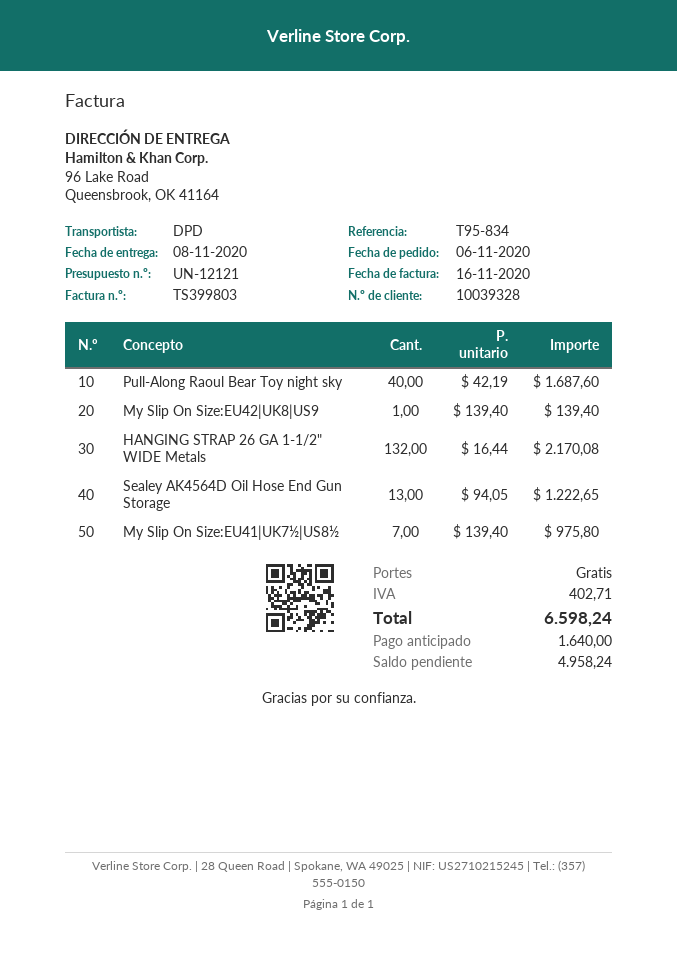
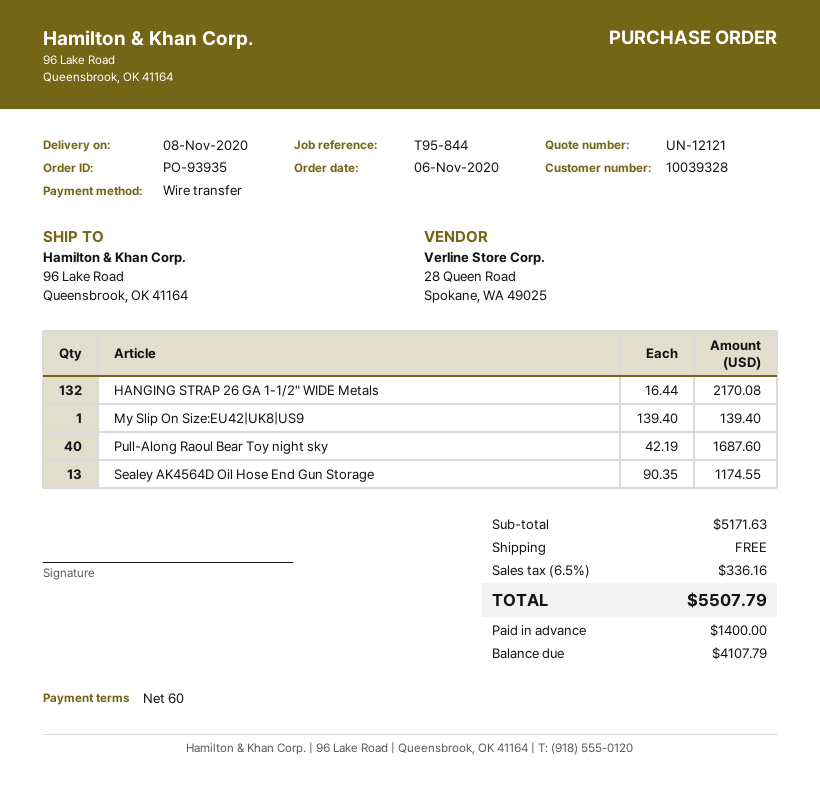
reference: T95-834 -> T95-844
Sealey AK4564D Oil Hose End Gun Storage: 13 x 94.05 = 1222.65 -> 13 x 90.35 = 1174.55
My Slip On Size:EU41|UK7½|US8½: 7 x 139.40 = 975.80 -> none
tax: 402.71 -> 336.16
total: 6598.24 -> 5507.79
deposit: 1640.00 -> 1400.00
balance: 4958.24 -> 4107.79

